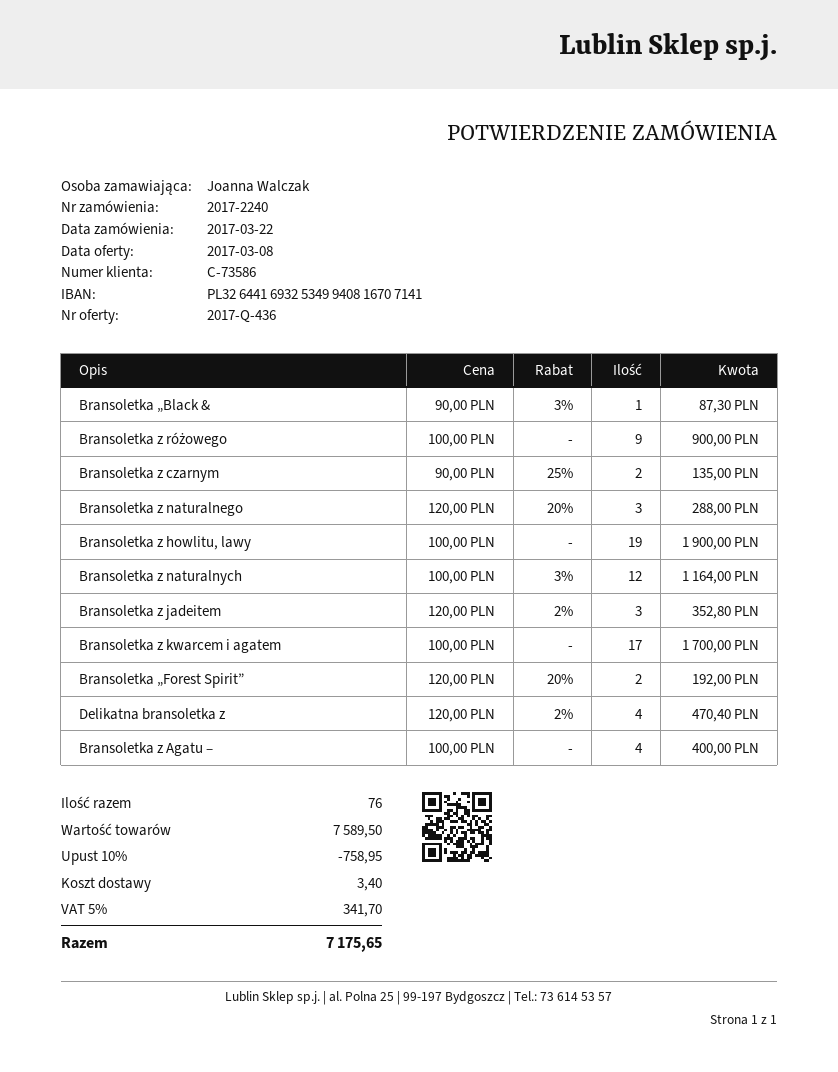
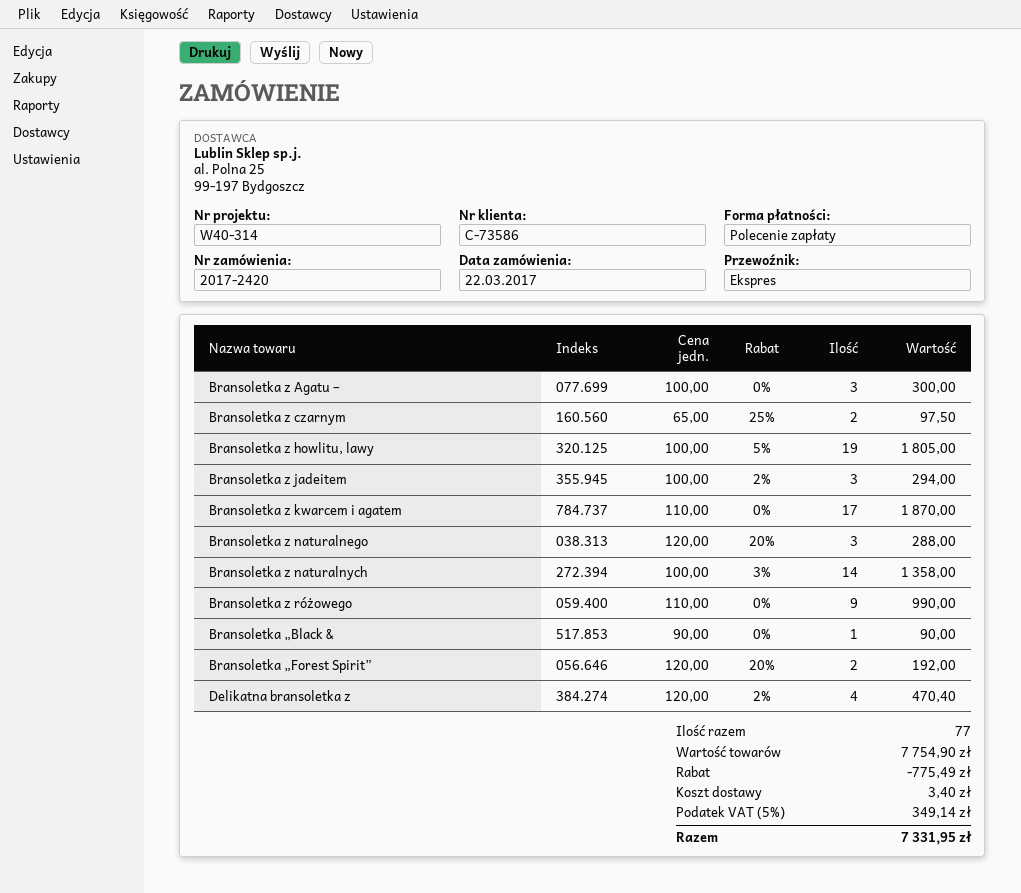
order number: 2017-2240 -> 2017-2420
Bransoletka „Black &: 1 x 90.00 - 3% = 87.30 -> 1 x 90.00 = 90.00
Bransoletka z różowego: 9 x 100.00 = 900.00 -> 9 x 110.00 = 990.00
Bransoletka z czarnym: 2 x 90.00 - 25% = 135.00 -> 2 x 65.00 - 25% = 97.50
Bransoletka z howlitu, lawy: 19 x 100.00 = 1900.00 -> 19 x 100.00 - 5% = 1805.00
Bransoletka z naturalnych: 12 x 100.00 - 3% = 1164.00 -> 14 x 100.00 - 3% = 1358.00
Bransoletka z jadeitem: 3 x 120.00 - 2% = 352.80 -> 3 x 100.00 - 2% = 294.00
Bransoletka z kwarcem i agatem: 17 x 100.00 = 1700.00 -> 17 x 110.00 = 1870.00
Bransoletka z Agatu –: 4 x 100.00 = 400.00 -> 3 x 100.00 = 300.00
total quantity: 76 -> 77
subtotal: 7589.50 -> 7754.90
discount: 758.95 -> 775.49
tax: 5% = 341.70 -> 5% = 349.14
total: 7175.65 -> 7331.95

